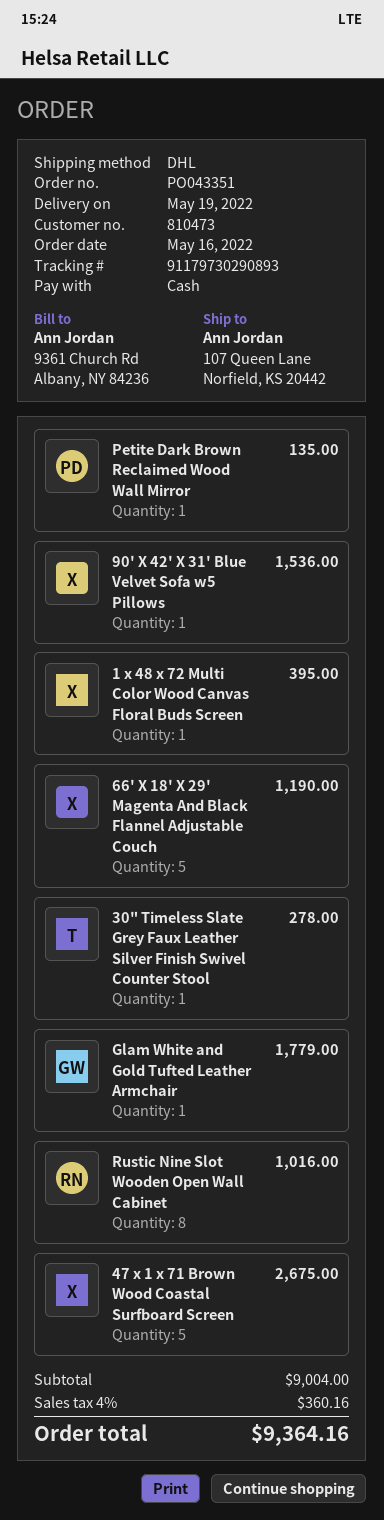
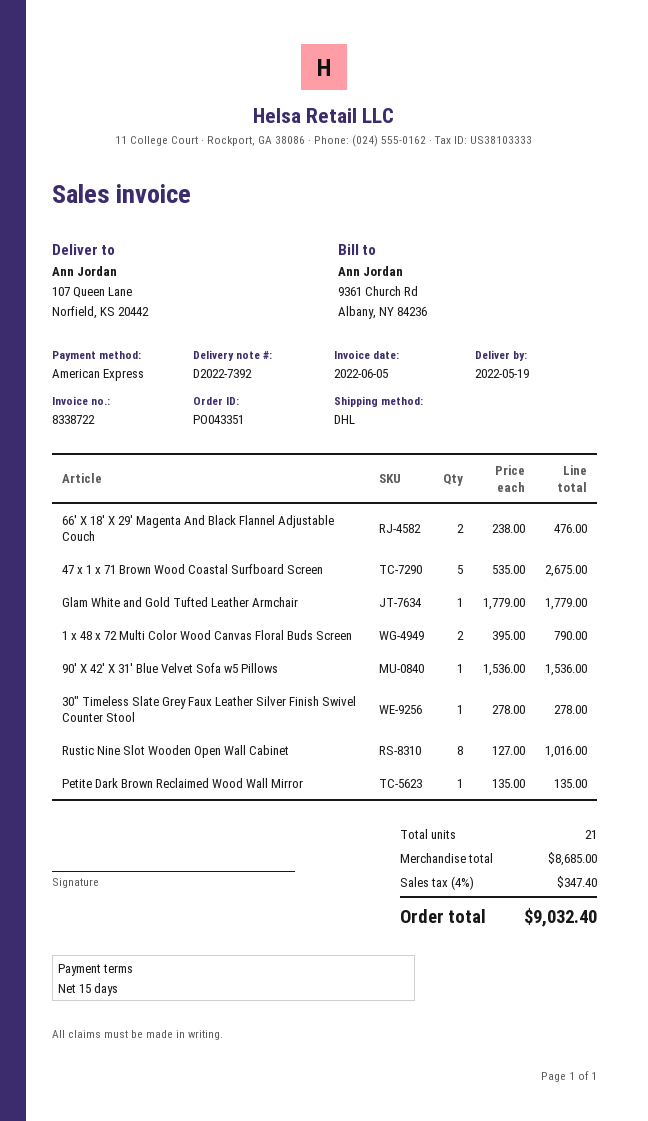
payment method: cash -> American Express
1 x 48 x 72 Multi Color Wood Canvas Floral Buds Screen: 1 for 395.00 -> 2 for 790.00
66' X 18' X 29' Magenta And Black Flannel Adjustable Couch: 5 for 1190.00 -> 2 for 476.00
subtotal: 9004.00 -> 8685.00
tax: 4% = 360.16 -> 4% = 347.40
total: 9364.16 -> 9032.40

